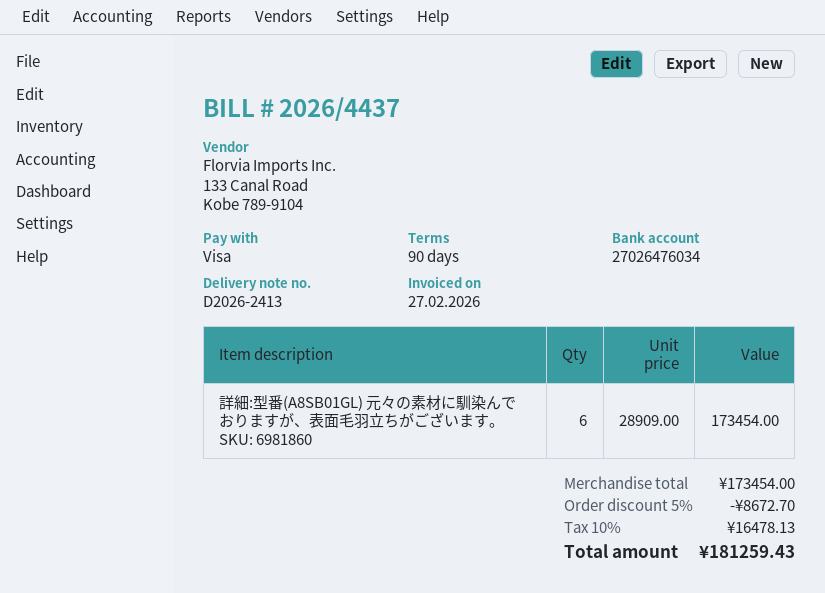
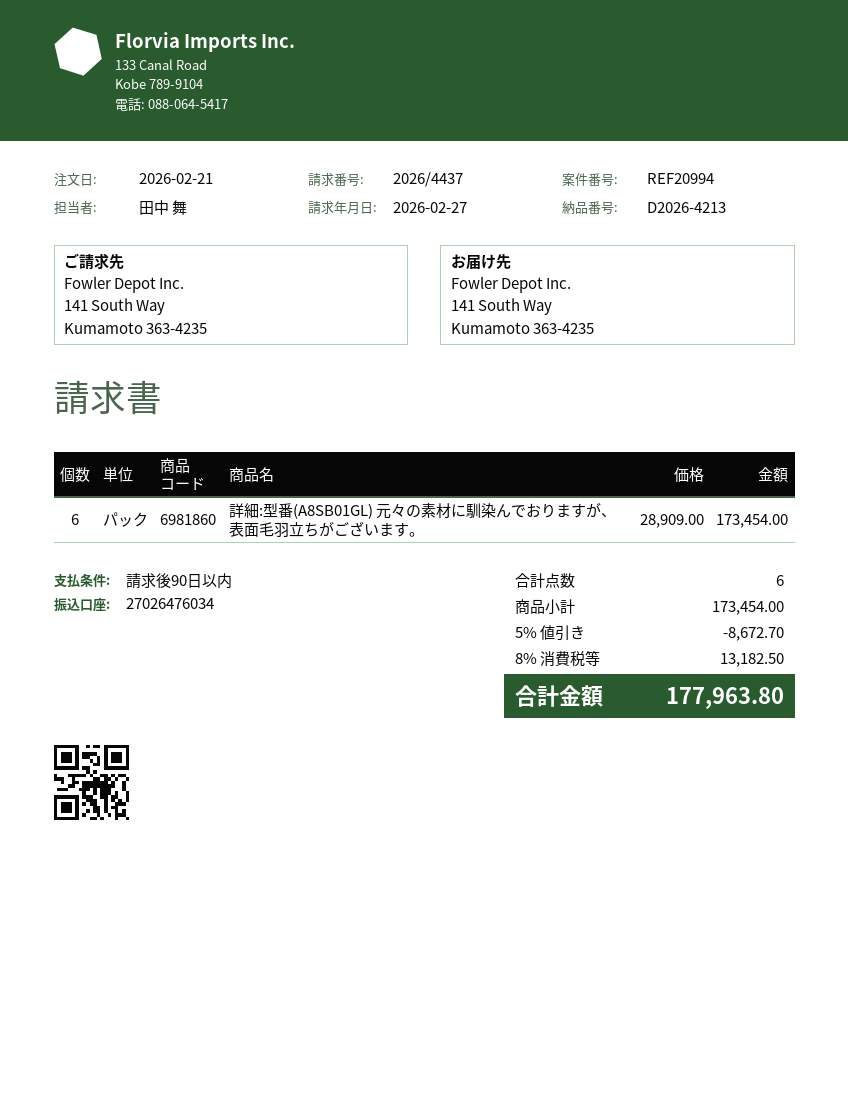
delivery note number: D2026-2413 -> D2026-4213
tax: 10% = 16478.13 -> 8% = 13182.50
total: 181259.43 -> 177963.80

